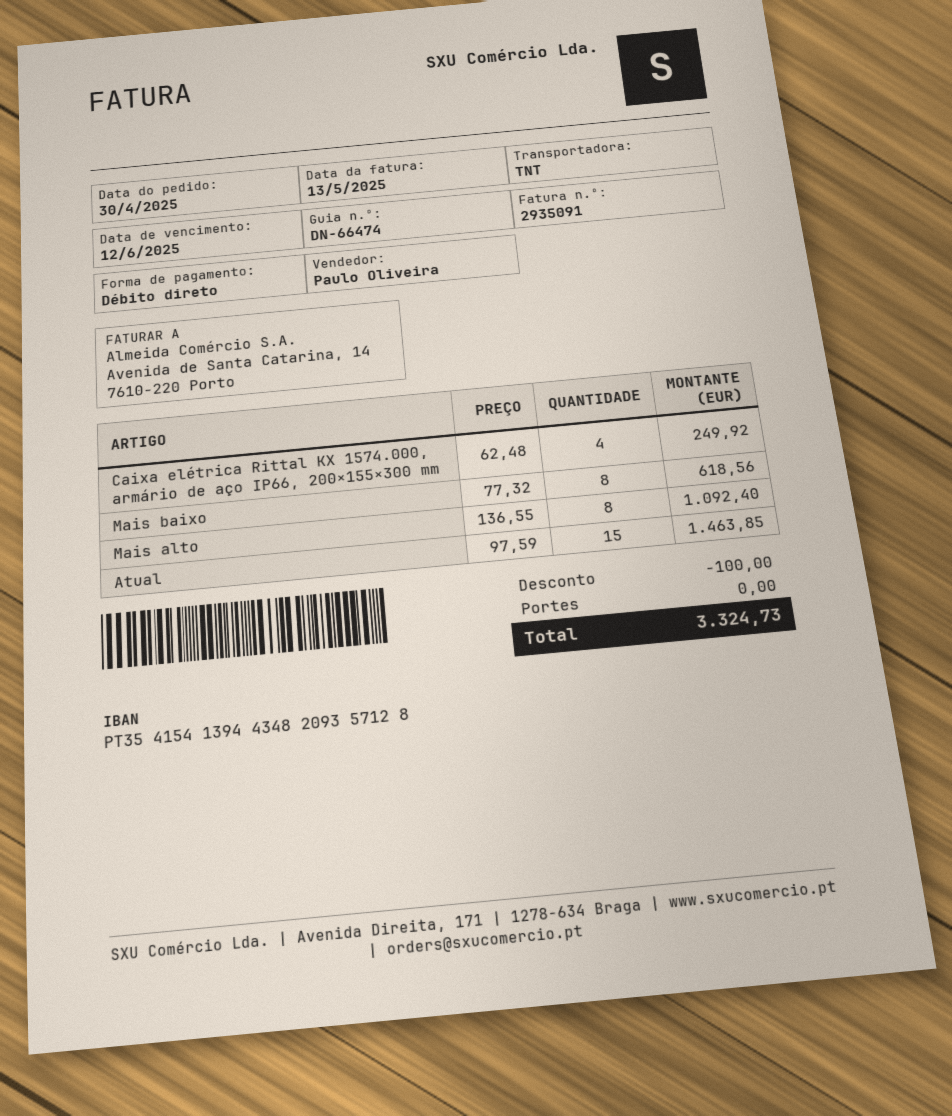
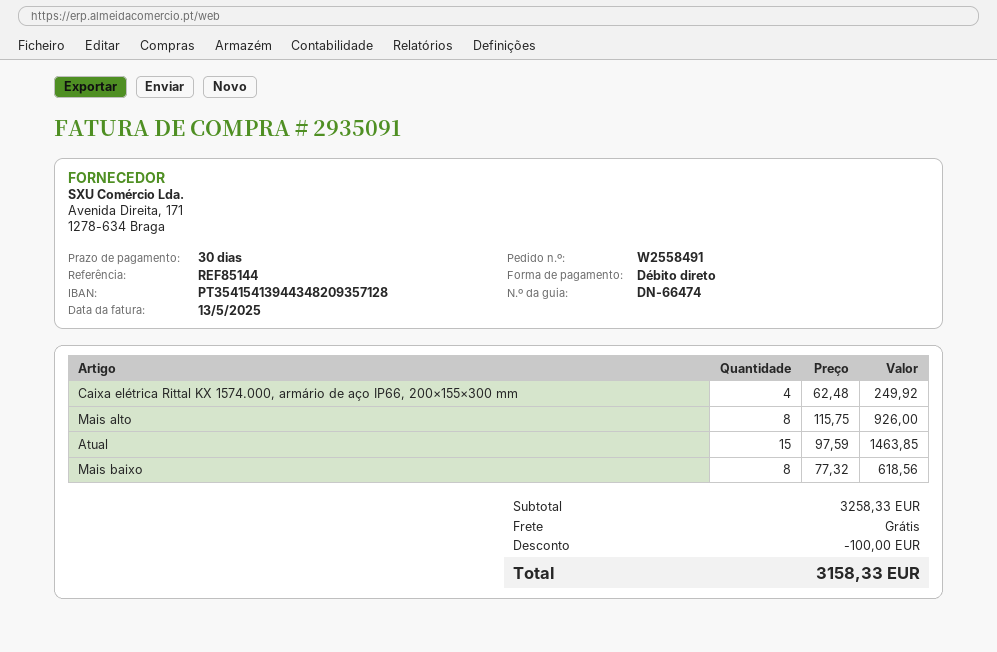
Mais alto: 8 x 136.55 = 1092.40 -> 8 x 115.75 = 926.00
total: 3324.73 -> 3158.33

